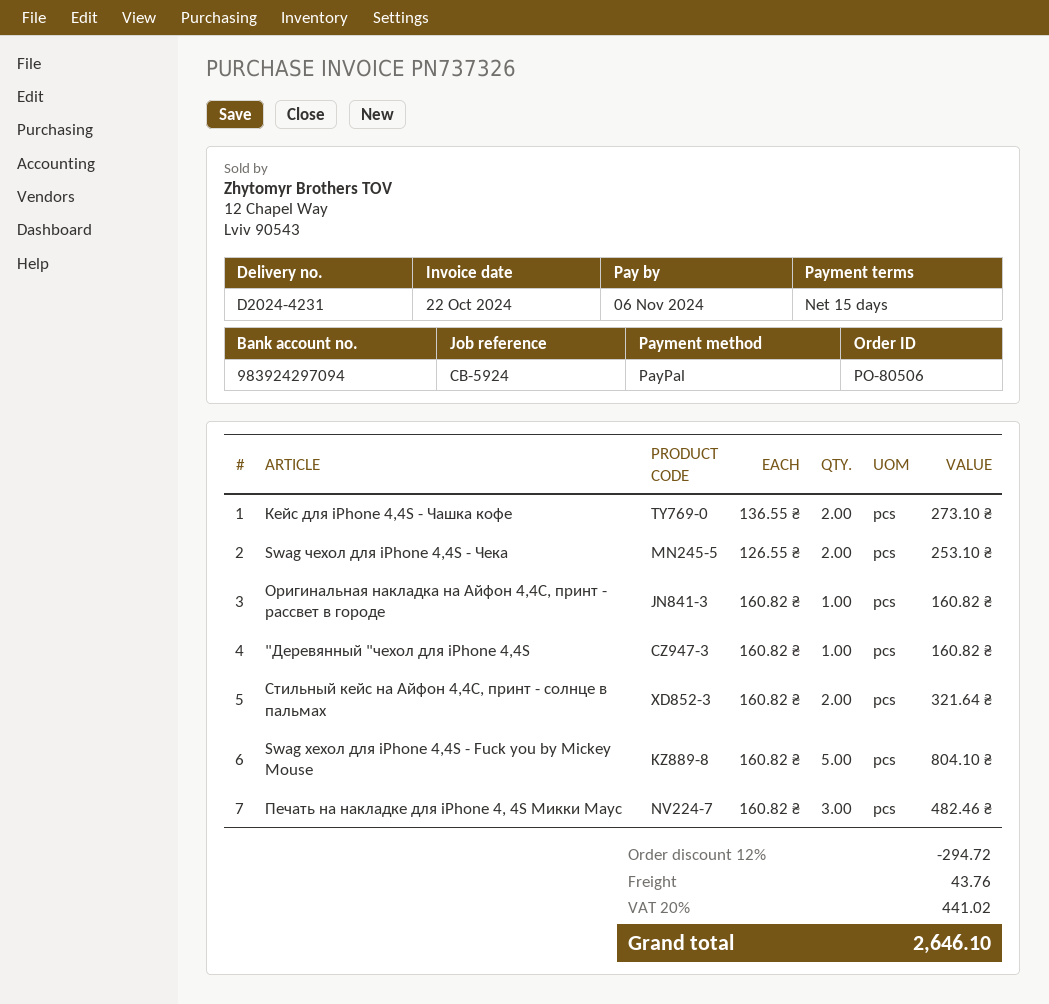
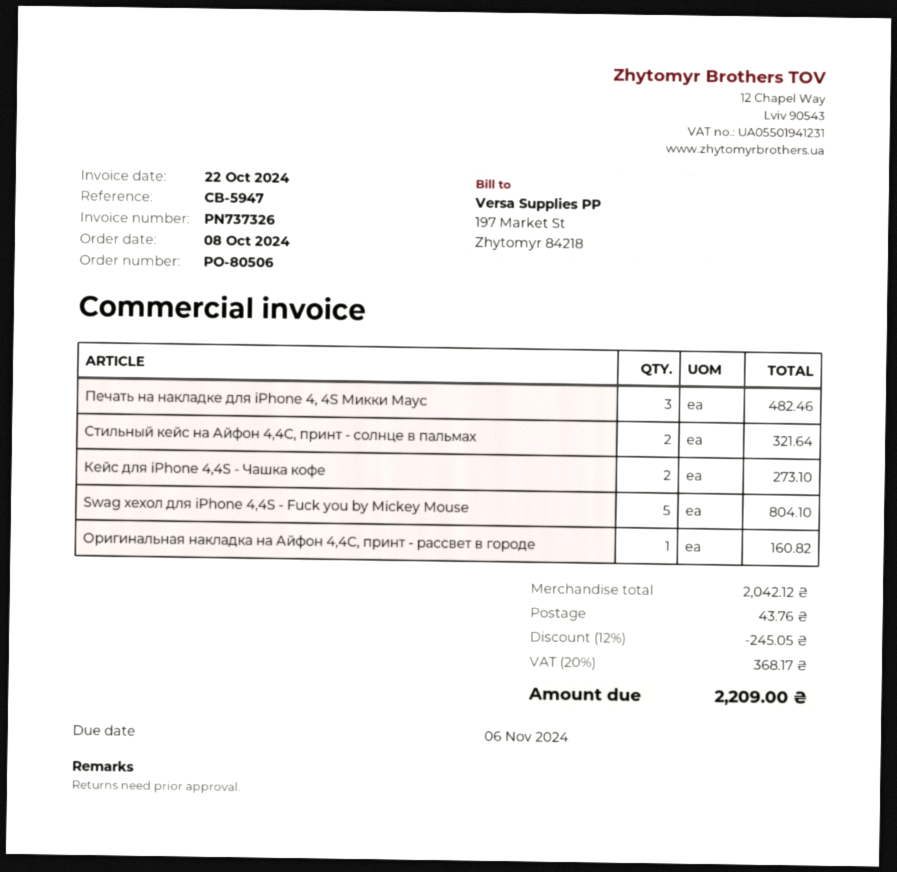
reference: CB-5924 -> CB-5947
Swag чехол для iPhone 4,4S - Чека: 2 for 253.10 -> none
"Деревянный "чехол для iPhone 4,4S: 1 for 160.82 -> none
discount: 12% = 294.72 -> 12% = 245.05
tax: 20% = 441.02 -> 20% = 368.17
total: 2646.10 -> 2209.00

